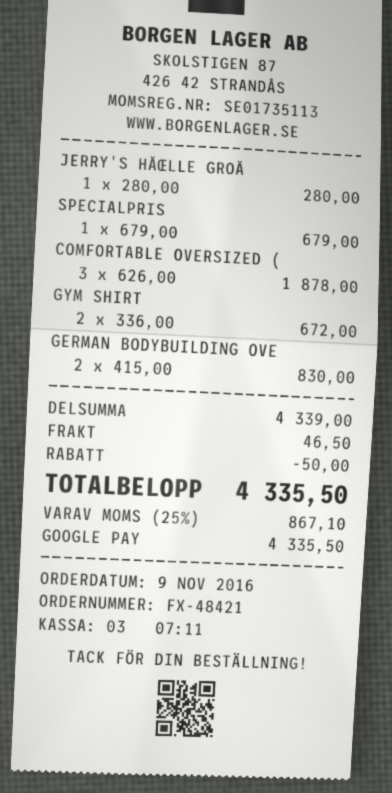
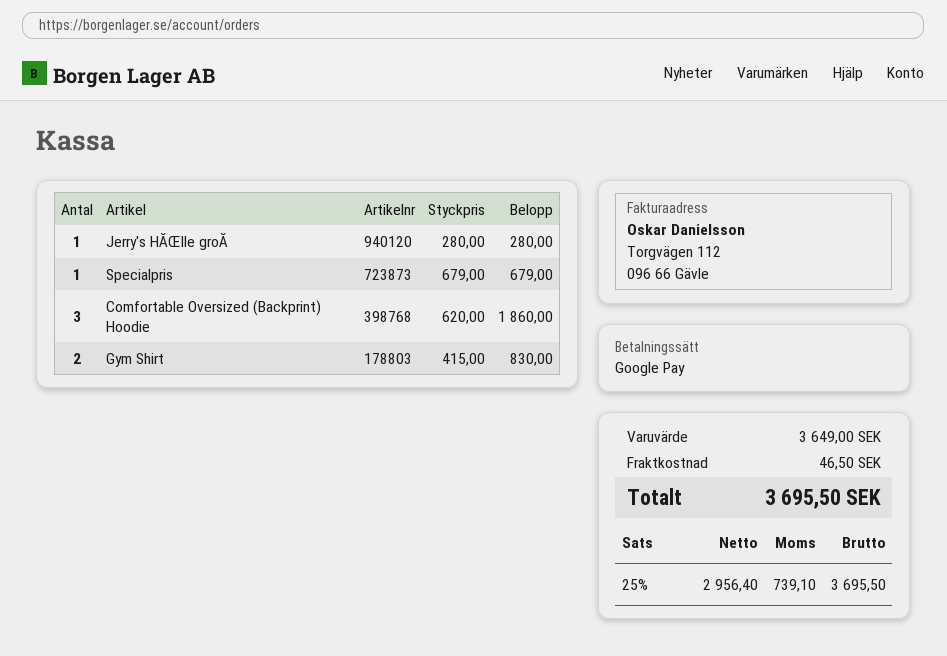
COMFORTABLE OVERSIZED (: 3 x 626.00 = 1878.00 -> 3 x 620.00 = 1860.00
GYM SHIRT: 2 x 336.00 = 672.00 -> 2 x 415.00 = 830.00
GERMAN BODYBUILDING OVE: 2 x 415.00 = 830.00 -> none
subtotal: 4339.00 -> 3649.00
discount: 50.00 -> none
tax: 25% = 867.10 -> 25% = 739.10
total: 4335.50 -> 3695.50

